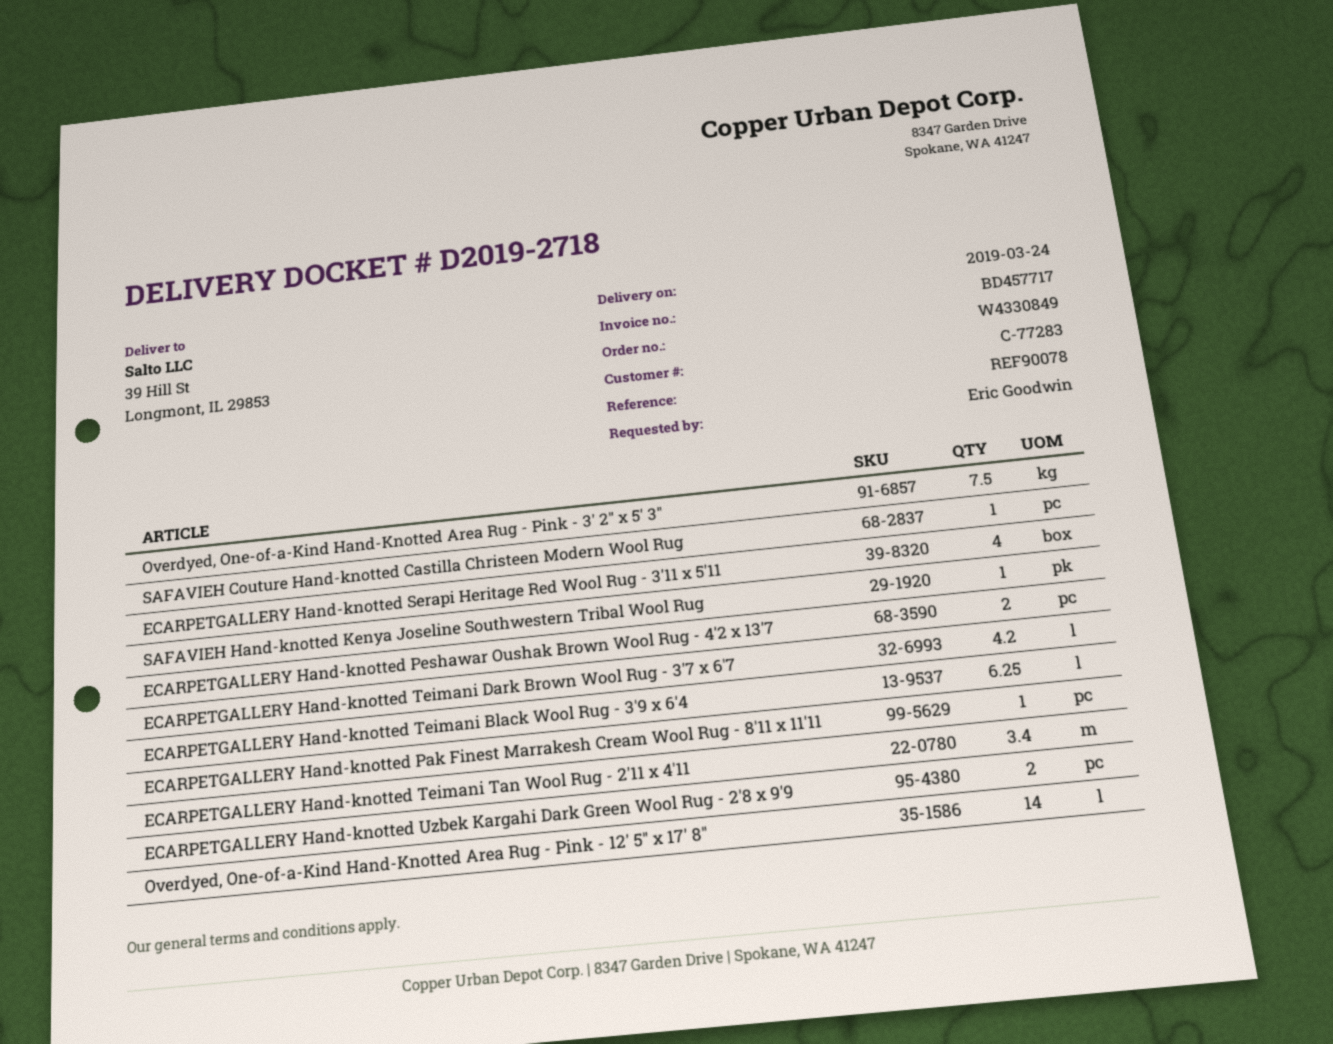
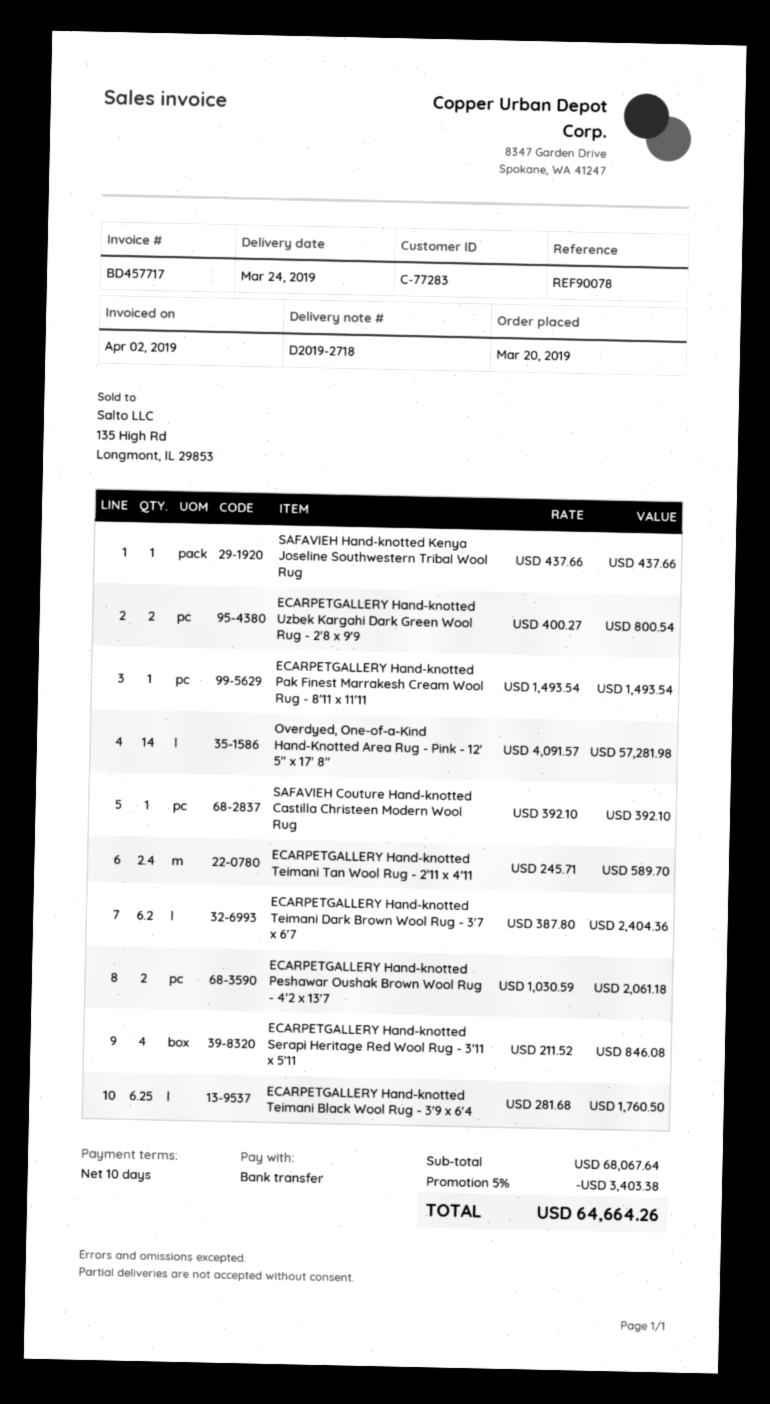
Overdyed, One-of-a-Kind Hand-Knotted Area Rug - Pink - 3' 2" x 5' 3": 7.5 -> none
ECARPETGALLERY Hand-knotted Teimani Dark Brown Wool Rug - 3'7 x 6'7: 4.2 -> 6.2
ECARPETGALLERY Hand-knotted Teimani Tan Wool Rug - 2'11 x 4'11: 3.4 -> 2.4

